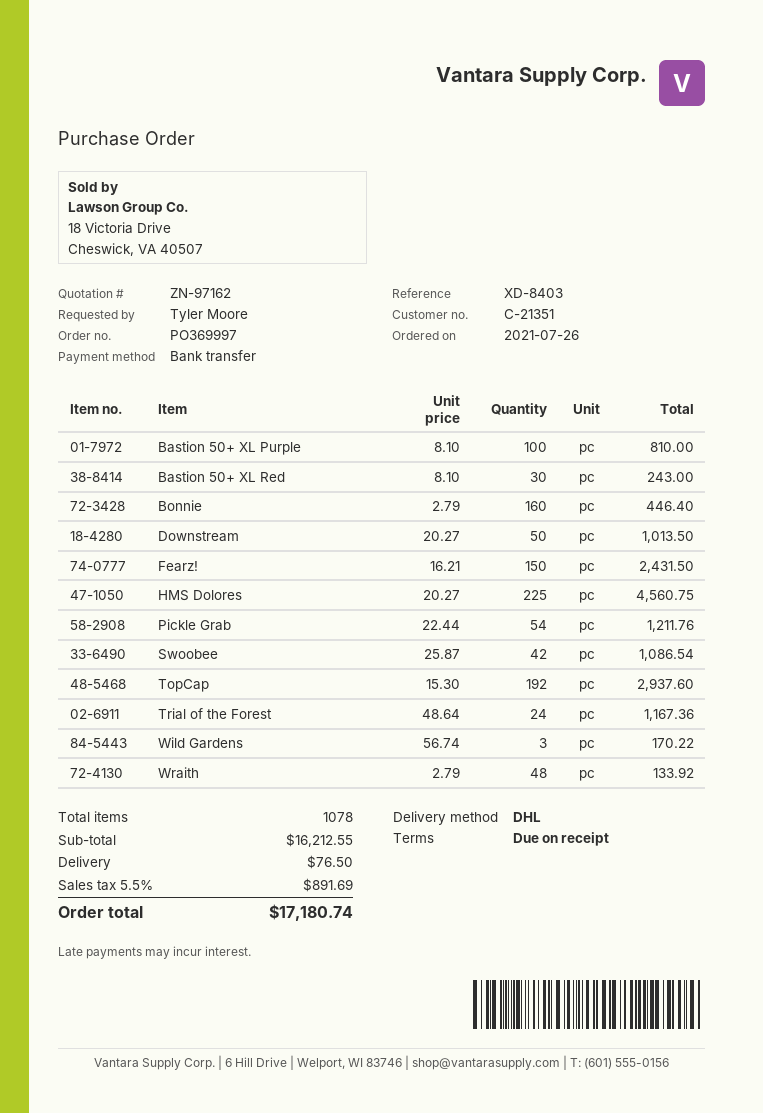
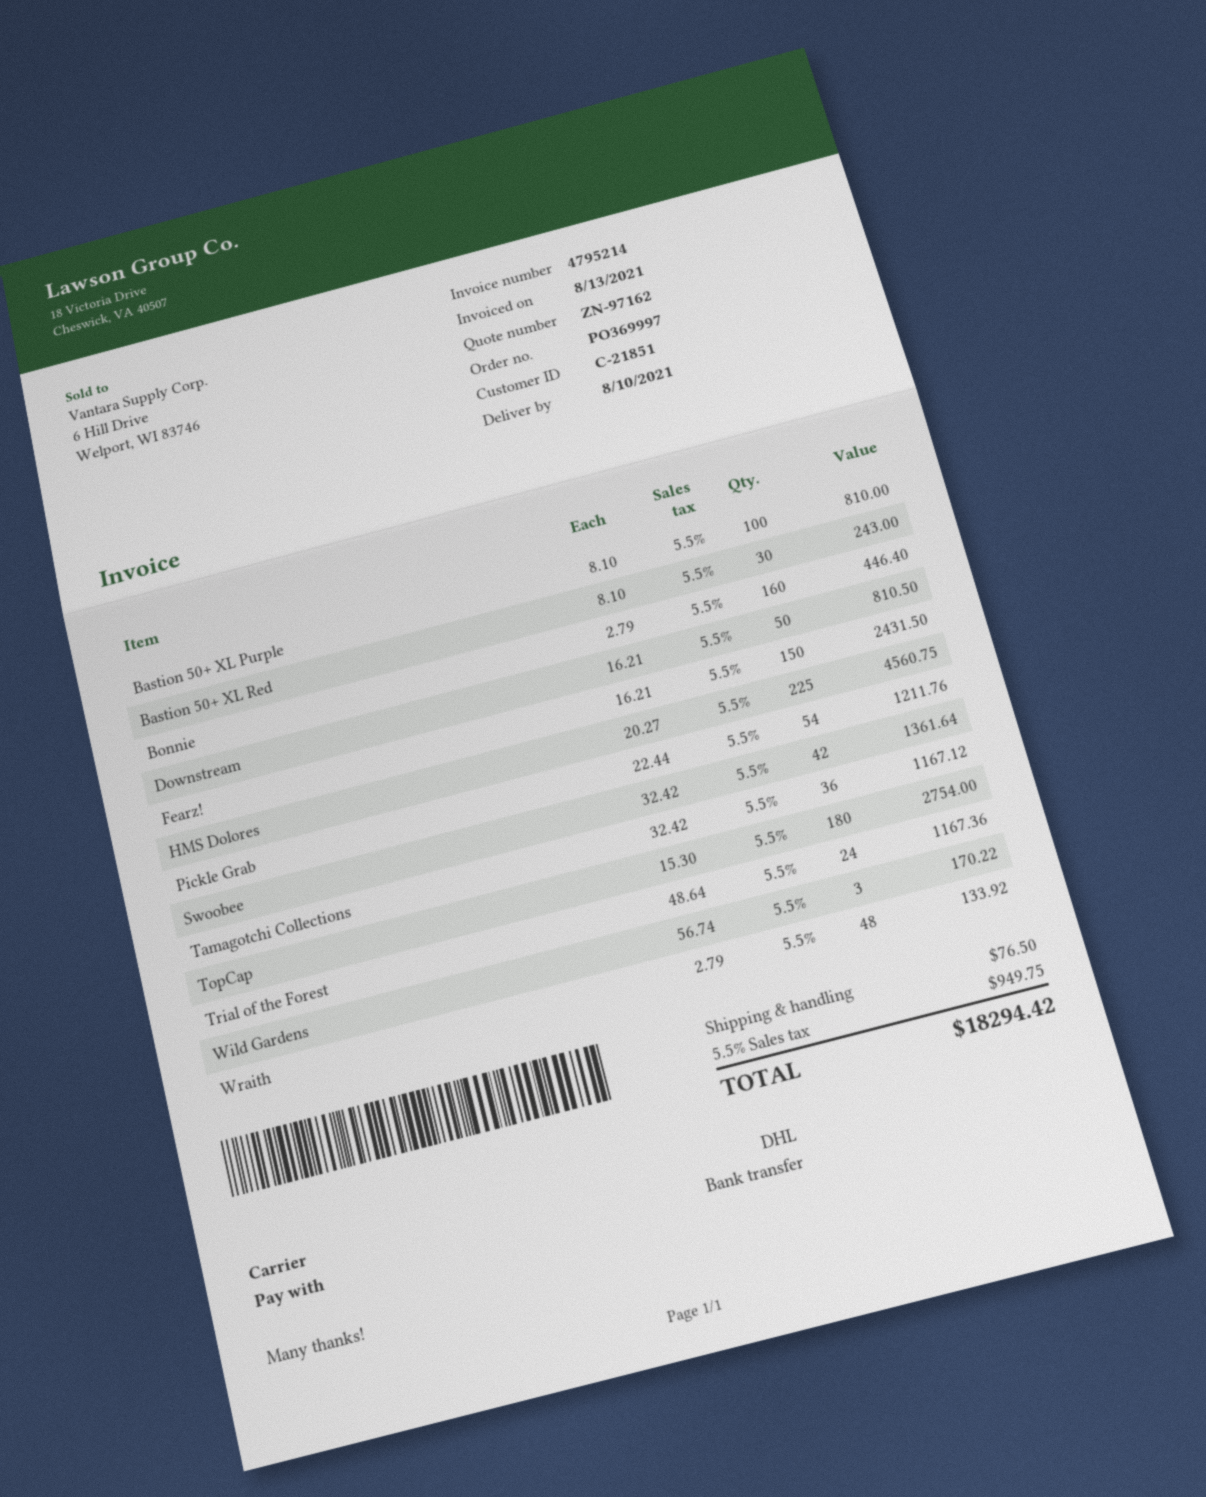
customer number: C-21351 -> C-21851
Downstream: 50 x 20.27 = 1013.50 -> 50 x 16.21 = 810.50
Swoobee: 42 x 25.87 = 1086.54 -> 42 x 32.42 = 1361.64
TopCap: 192 x 15.30 = 2937.60 -> 180 x 15.30 = 2754.00
Tamagotchi Collections: none -> 36 x 32.42 = 1167.12
tax: 5.5% = 891.69 -> 5.5% = 949.75
total: 17180.74 -> 18294.42

